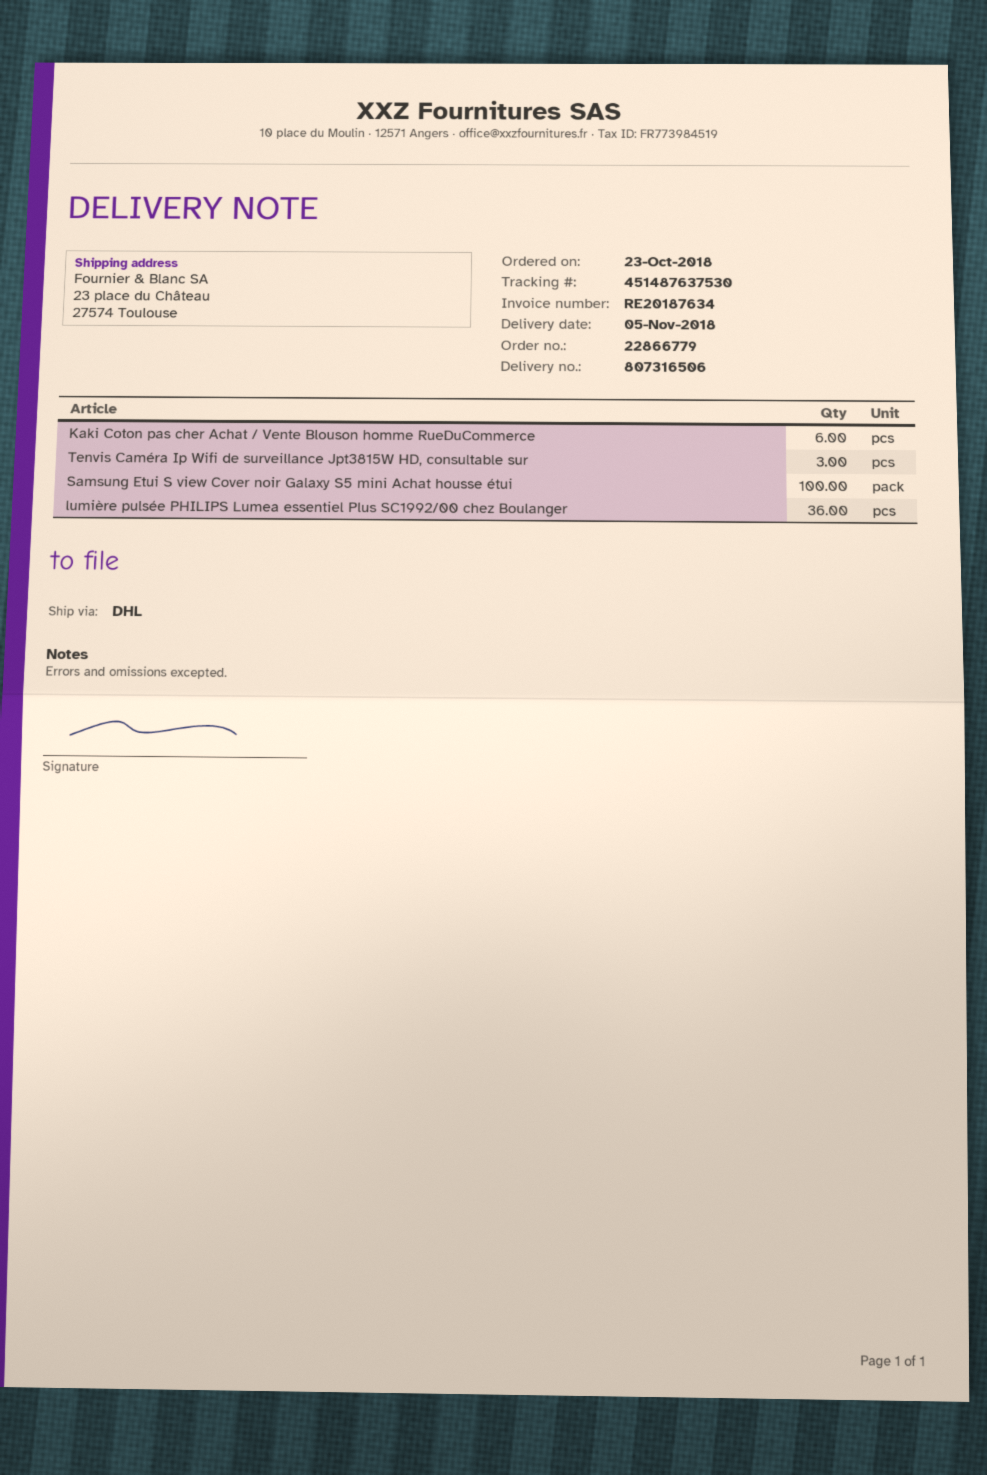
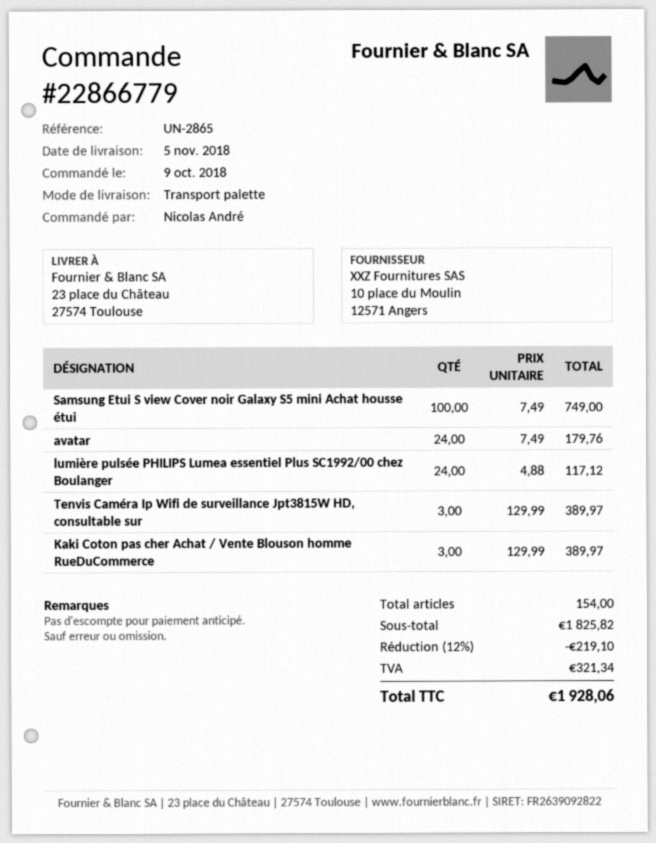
order date: 2018-10-23 -> 2018-10-09
shipping method: DHL -> pallet freight
Kaki Coton pas cher Achat / Vente Blouson homme RueDuCommerce: 6 -> 3
lumière pulsée PHILIPS Lumea essentiel Plus SC1992/00 chez Boulanger: 36 -> 24
avatar: none -> 24

